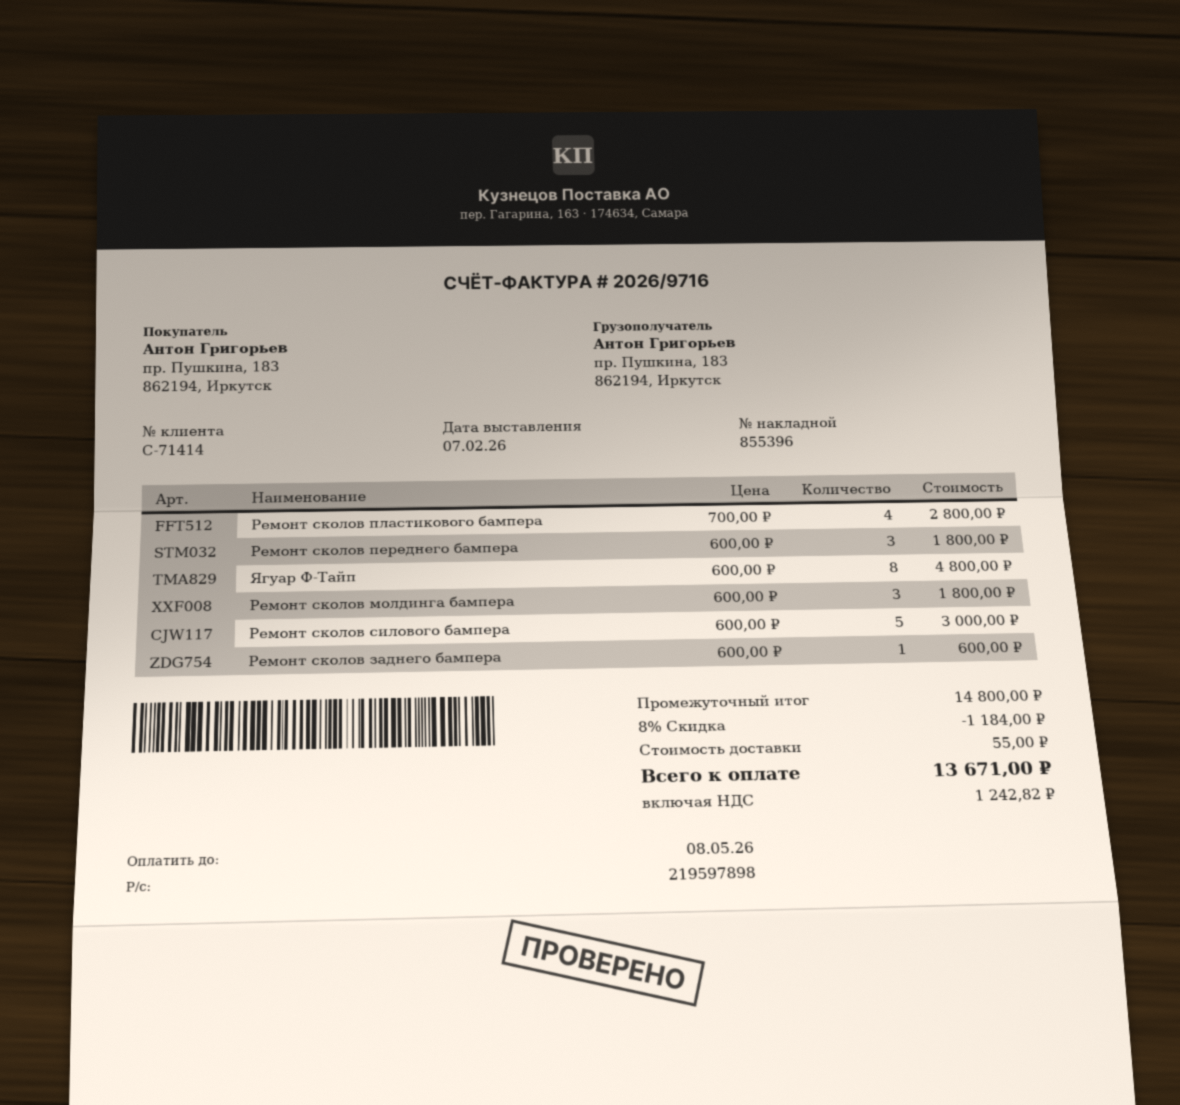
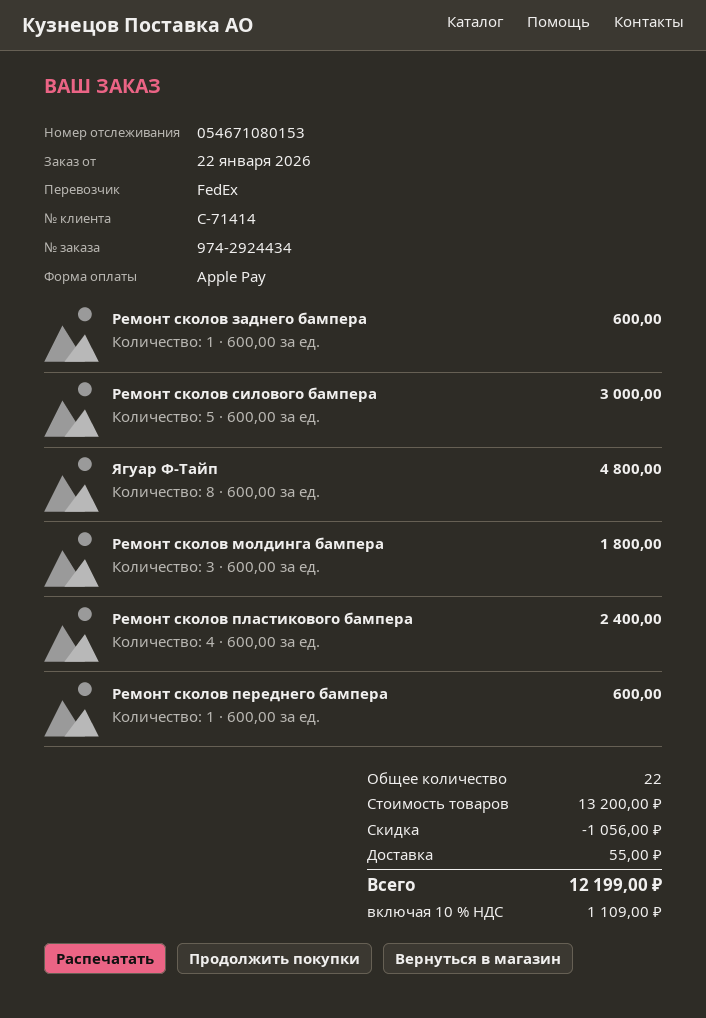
Ремонт сколов пластикового бампера: 4 x 700.00 = 2800.00 -> 4 x 600.00 = 2400.00
Ремонт сколов переднего бампера: 3 x 600.00 = 1800.00 -> 1 x 600.00 = 600.00
subtotal: 14800.00 -> 13200.00
discount: 1184.00 -> 1056.00
tax: 1242.82 -> 1109.00
total: 13671.00 -> 12199.00

